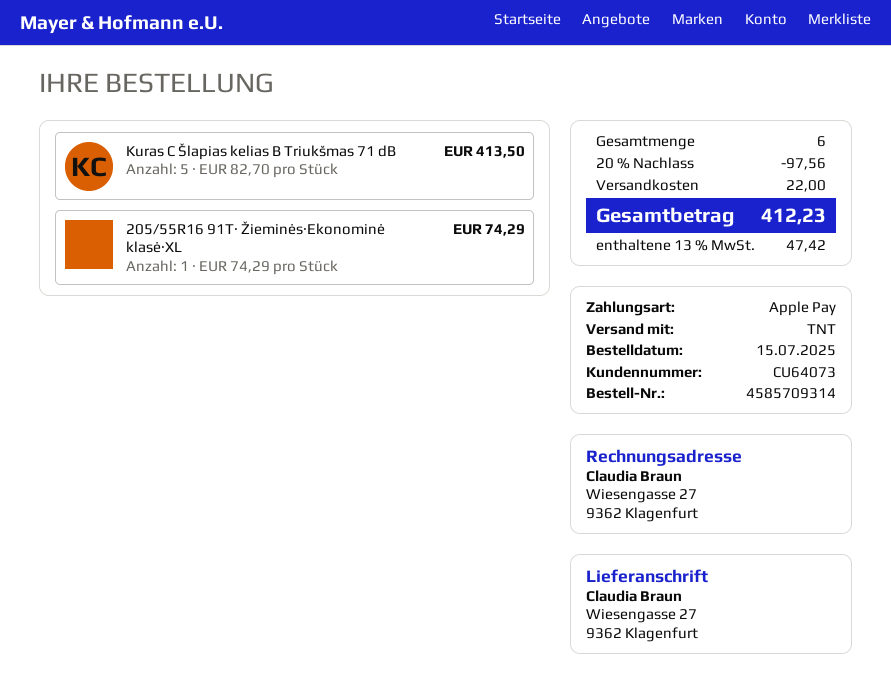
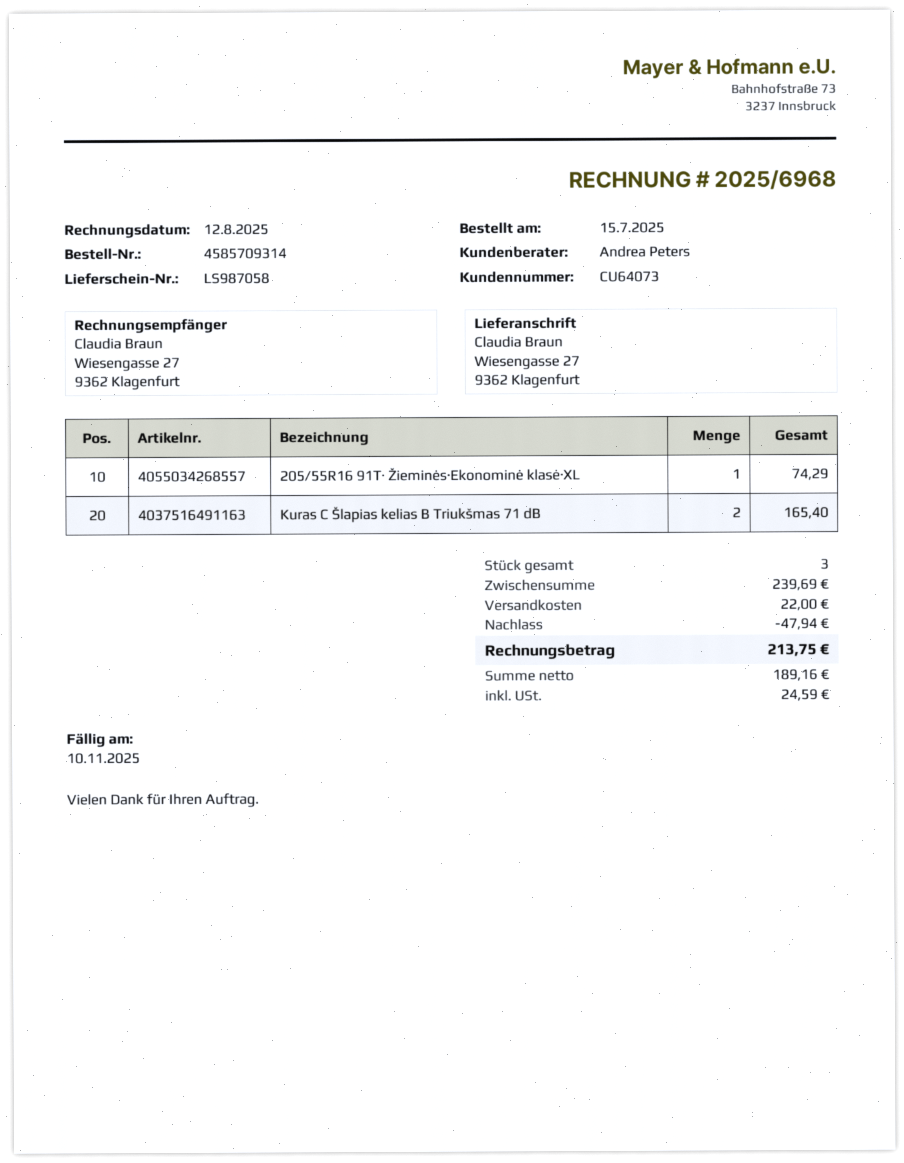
Kuras C Šlapias kelias B Triukšmas 71 dB: 5 for 413.50 -> 2 for 165.40
total quantity: 6 -> 3
discount: 97.56 -> 47.94
tax: 47.42 -> 24.59
total: 412.23 -> 213.75

